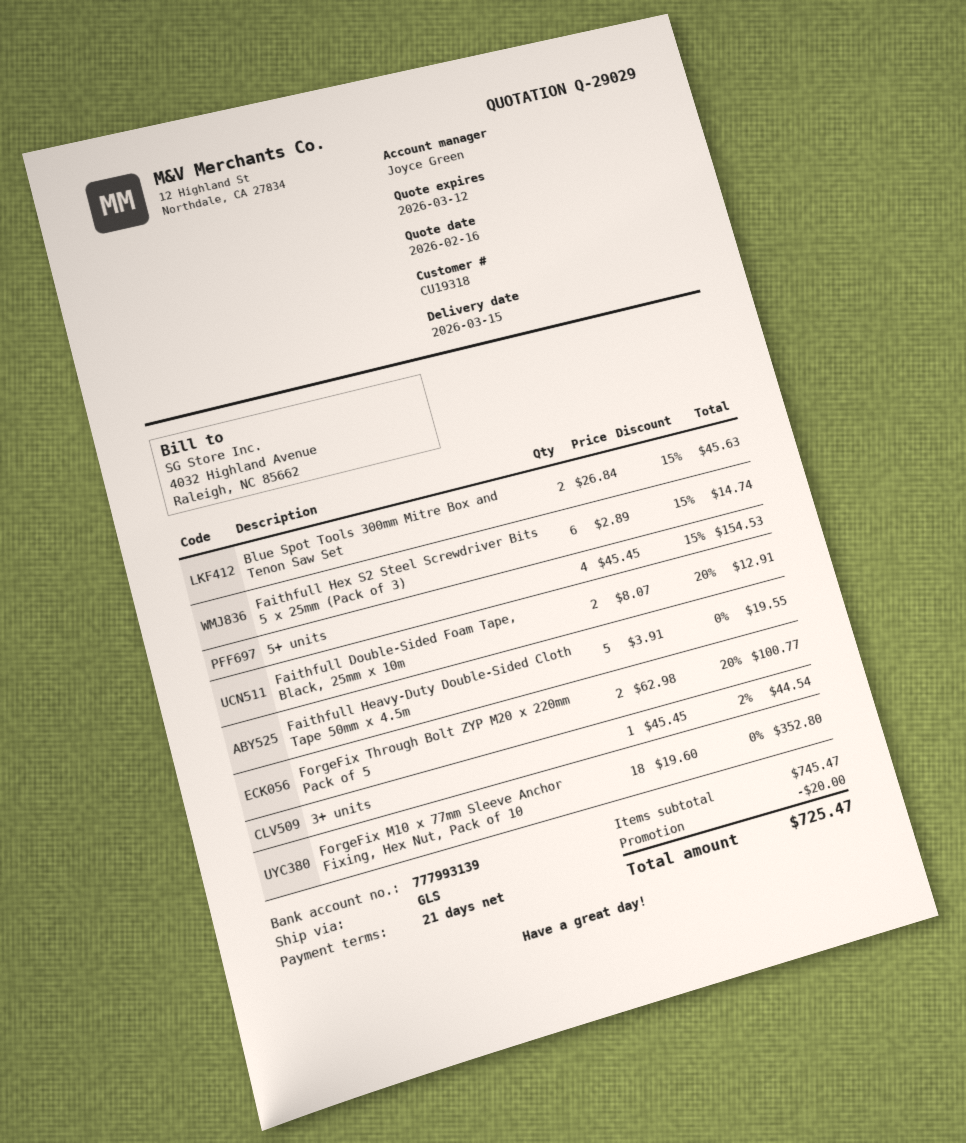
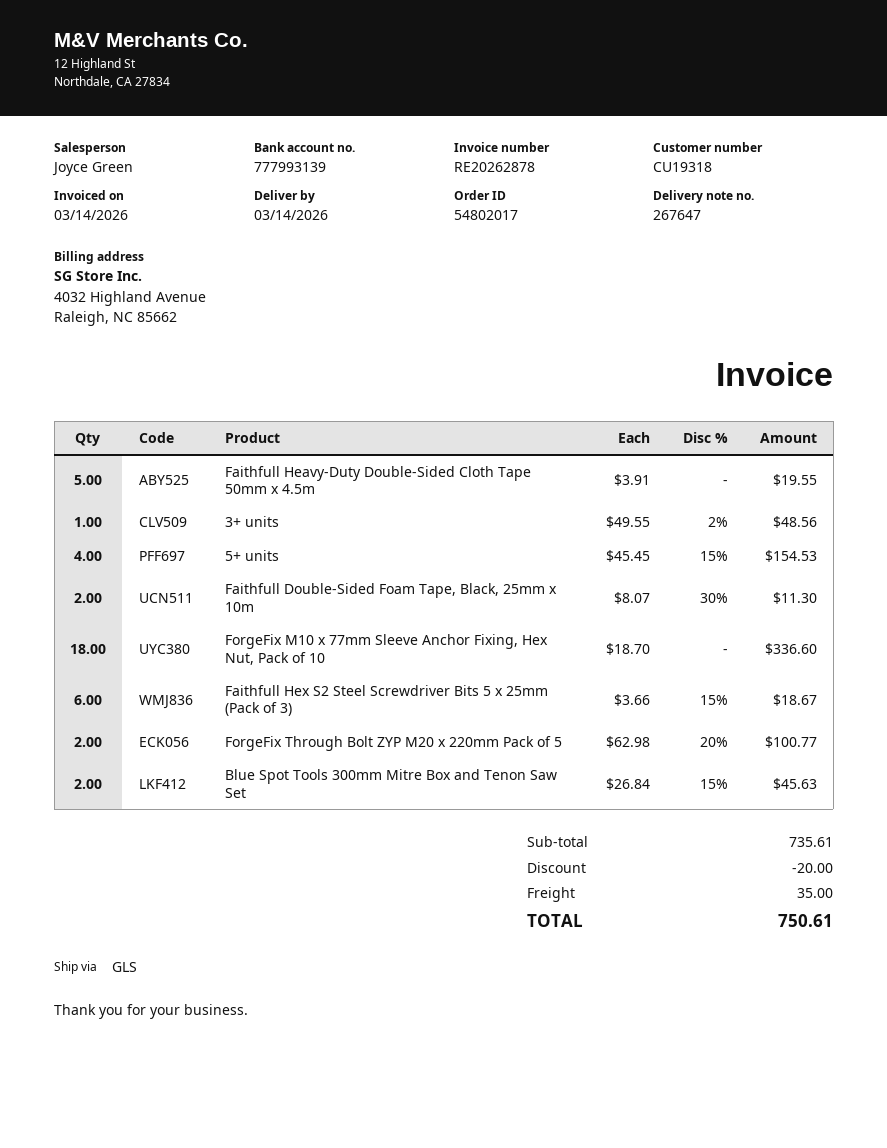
delivery date: 2026-03-15 -> 2026-03-14
Faithfull Hex S2 Steel Screwdriver Bits 5 x 25mm (Pack of 3): 6 x 2.89 - 15% = 14.74 -> 6 x 3.66 - 15% = 18.67
Faithfull Double-Sided Foam Tape, Black, 25mm x 10m: 2 x 8.07 - 20% = 12.91 -> 2 x 8.07 - 30% = 11.30
3+ units: 1 x 45.45 - 2% = 44.54 -> 1 x 49.55 - 2% = 48.56
ForgeFix M10 x 77mm Sleeve Anchor Fixing, Hex Nut, Pack of 10: 18 x 19.60 = 352.80 -> 18 x 18.70 = 336.60
subtotal: 745.47 -> 735.61
shipping: none -> 35.00
total: 725.47 -> 750.61

